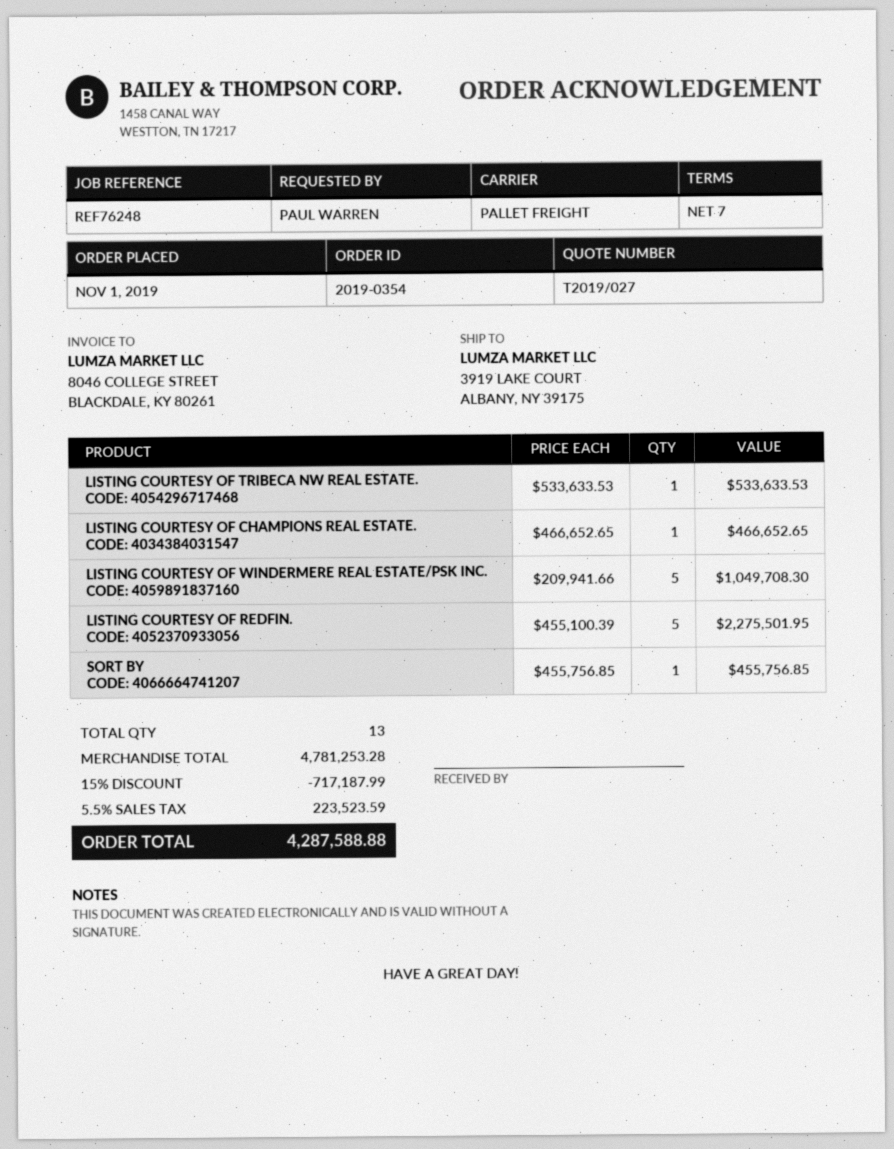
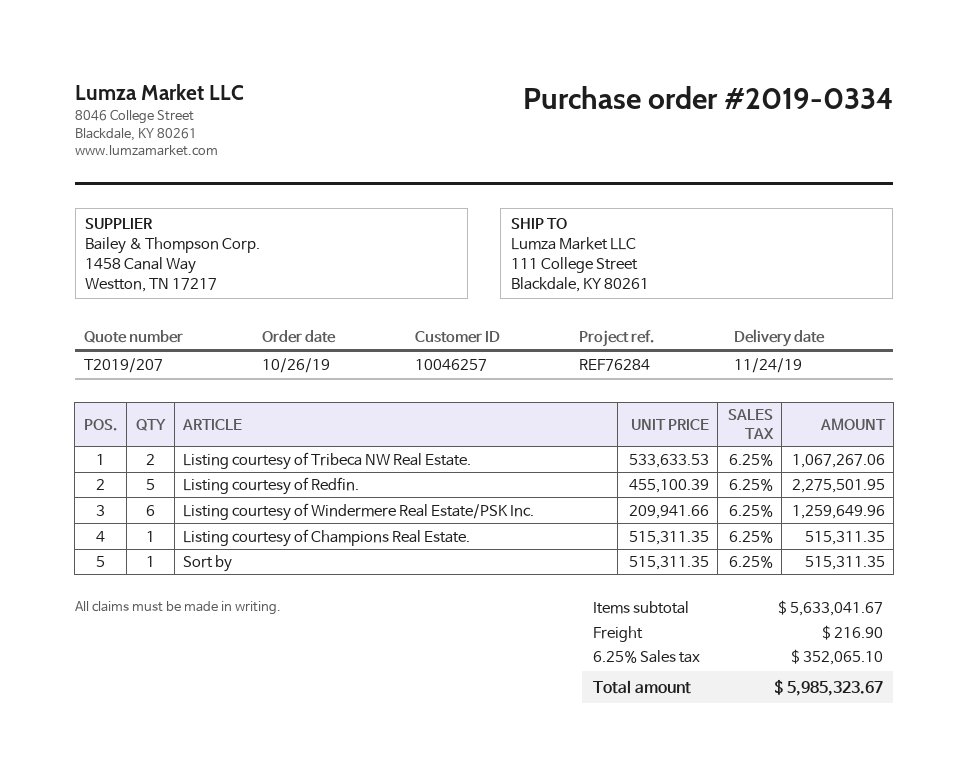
quote number: T2019/027 -> T2019/207
order number: 2019-0354 -> 2019-0334
order date: 2019-11-01 -> 2019-10-26
reference: REF76248 -> REF76284
ship to: 3919 LAKE COURT, ALBANY, NY 39175 -> 111 College Street, Blackdale, KY 80261
LISTING COURTESY OF TRIBECA NW REAL ESTATE.: 1 x 533633.53 = 533633.53 -> 2 x 533633.53 = 1067267.06
LISTING COURTESY OF CHAMPIONS REAL ESTATE.: 1 x 466652.65 = 466652.65 -> 1 x 515311.35 = 515311.35
LISTING COURTESY OF WINDERMERE REAL ESTATE/PSK INC.: 5 x 209941.66 = 1049708.30 -> 6 x 209941.66 = 1259649.96
SORT BY: 1 x 455756.85 = 455756.85 -> 1 x 515311.35 = 515311.35
subtotal: 4781253.28 -> 5633041.67
discount: 15% = 717187.99 -> none
shipping: none -> 216.90
tax: 5.5% = 223523.59 -> 6.25% = 352065.10
total: 4287588.88 -> 5985323.67

